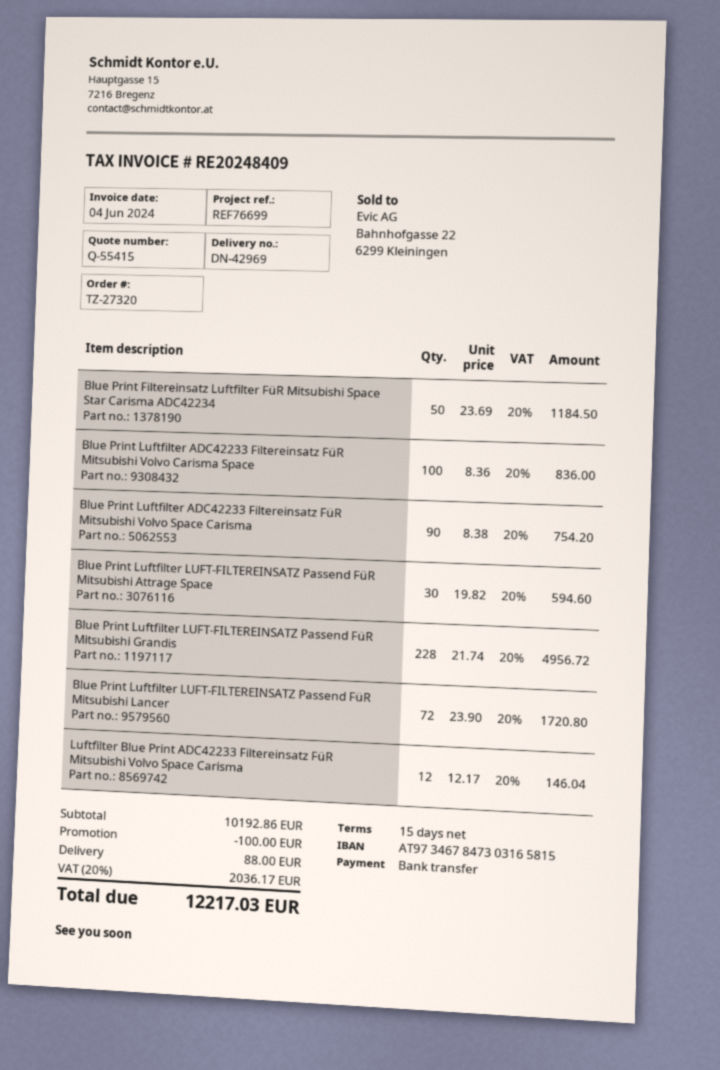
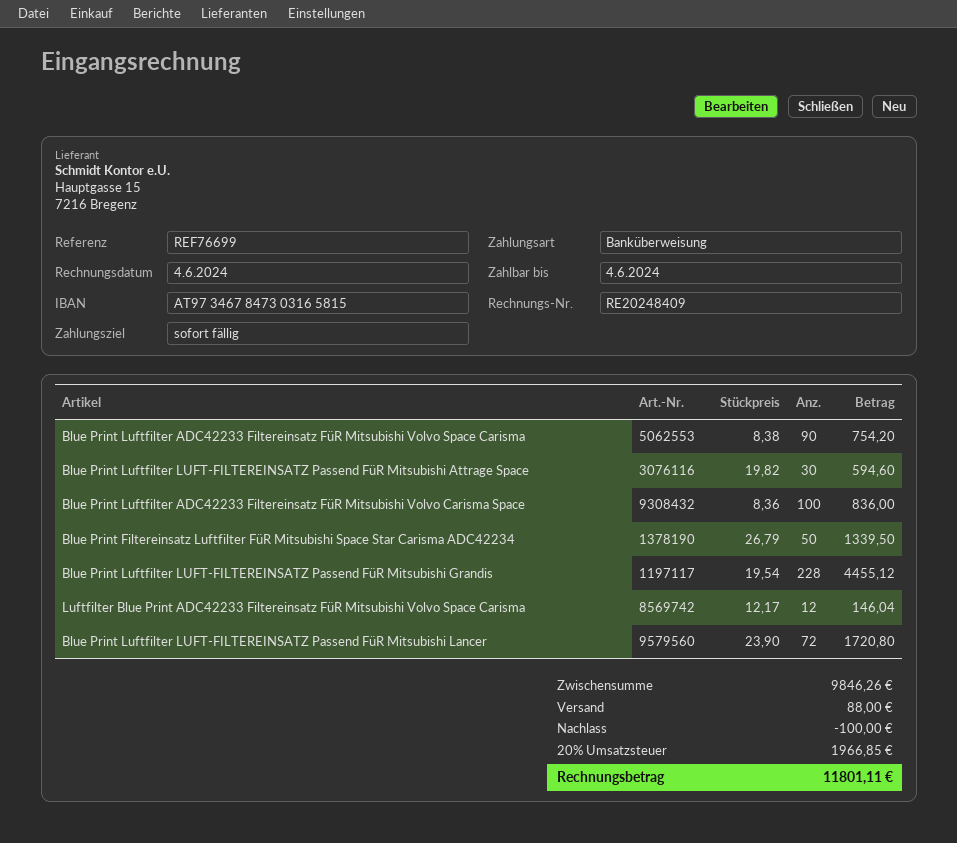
payment terms: 15 days -> on receipt
Blue Print Filtereinsatz Luftfilter FüR Mitsubishi Space Star Carisma ADC42234: 50 x 23.69 = 1184.50 -> 50 x 26.79 = 1339.50
Blue Print Luftfilter LUFT-FILTEREINSATZ Passend FüR Mitsubishi Grandis: 228 x 21.74 = 4956.72 -> 228 x 19.54 = 4455.12
subtotal: 10192.86 -> 9846.26
tax: 20% = 2036.17 -> 20% = 1966.85
total: 12217.03 -> 11801.11

